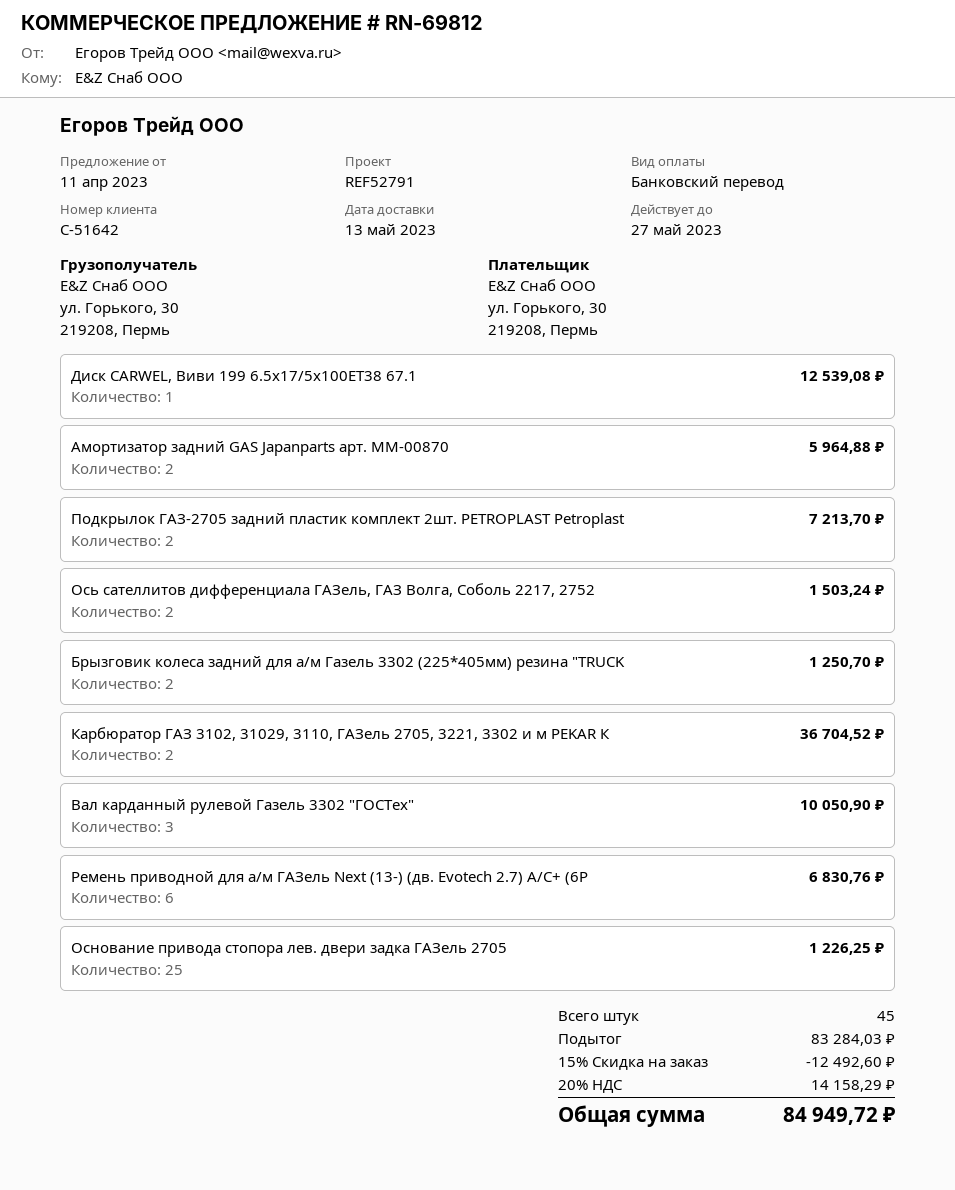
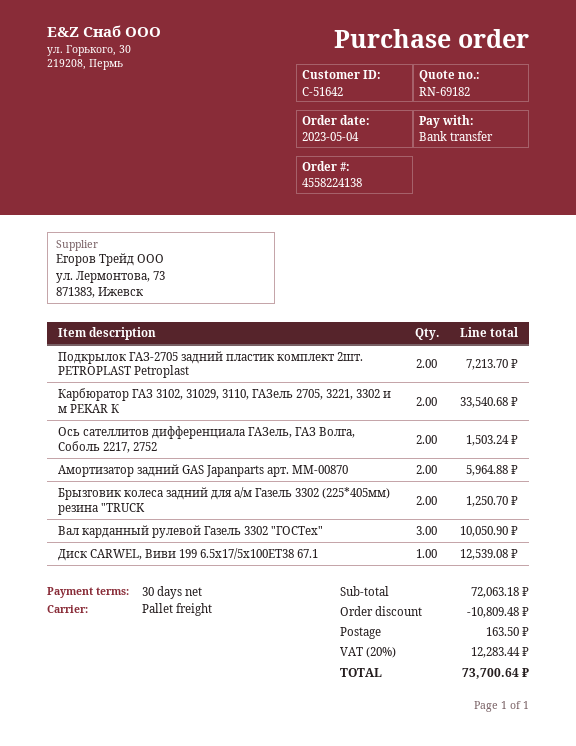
quote number: RN-69812 -> RN-69182
Карбюратор ГАЗ 3102, 31029, 3110, ГАЗель 2705, 3221, 3302 и м PEKAR К: 2 for 36704.52 -> 2 for 33540.68
Ремень приводной для а/м ГАЗель Next (13-) (дв. Evotech 2.7) A/C+ (6P: 6 for 6830.76 -> none
Основание привода стопора лев. двери задка ГАЗель 2705: 25 for 1226.25 -> none
subtotal: 83284.03 -> 72063.18
discount: 12492.60 -> 10809.48
shipping: none -> 163.50
tax: 20% = 14158.29 -> 20% = 12283.44
total: 84949.72 -> 73700.64

